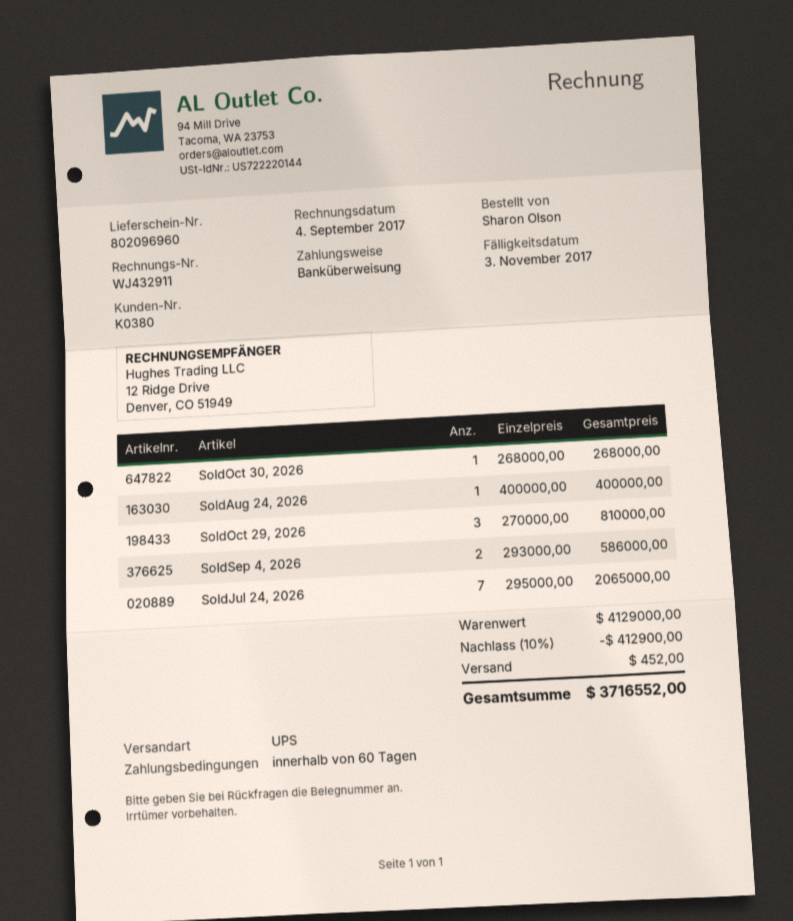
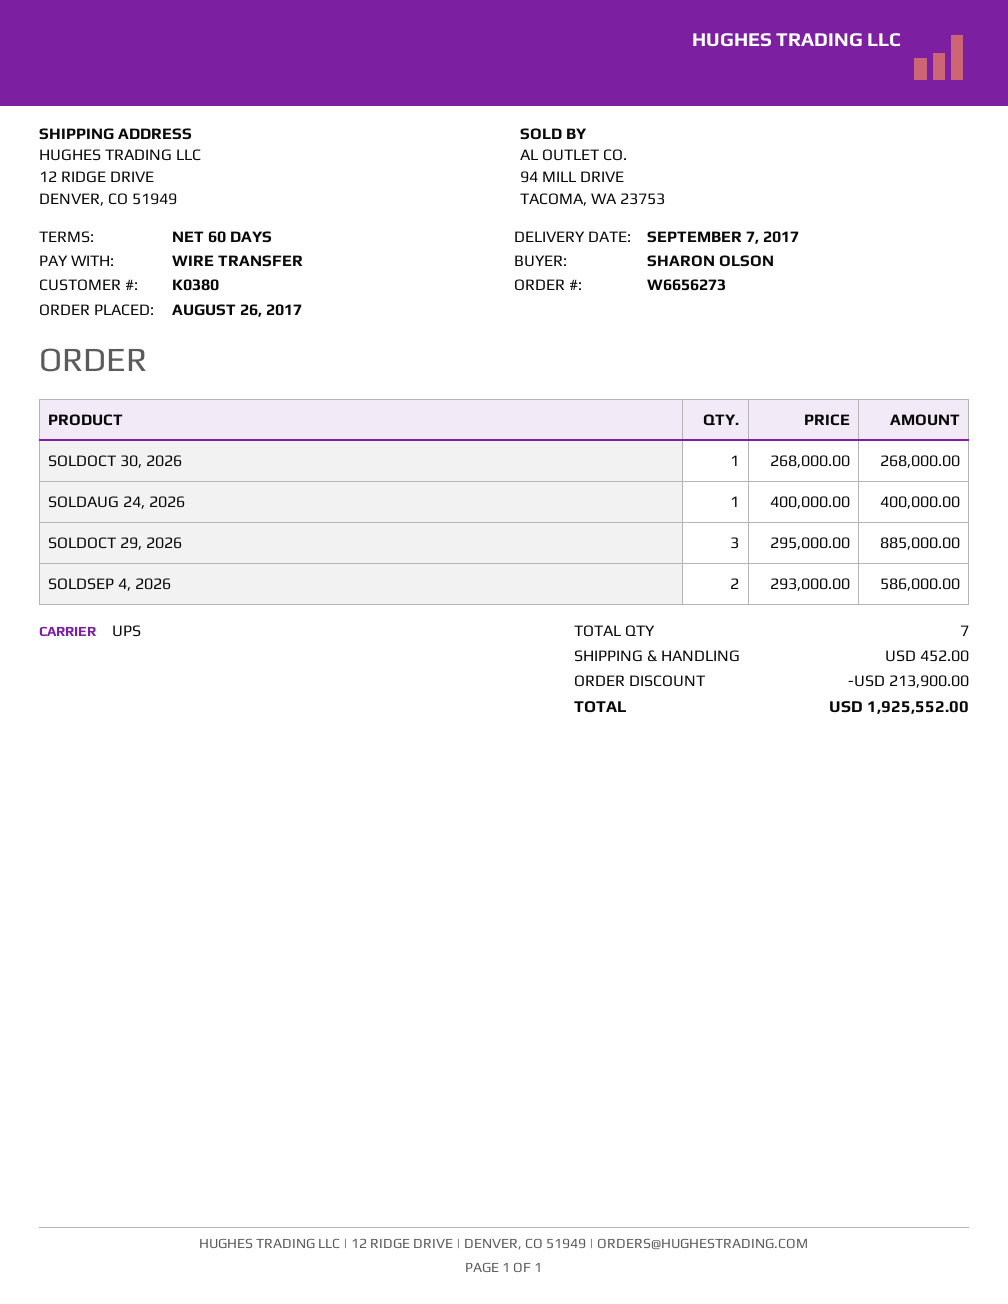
SoldOct 29, 2026: 3 x 270000.00 = 810000.00 -> 3 x 295000.00 = 885000.00
SoldJul 24, 2026: 7 x 295000.00 = 2065000.00 -> none
discount: 412900.00 -> 213900.00
total: 3716552.00 -> 1925552.00

